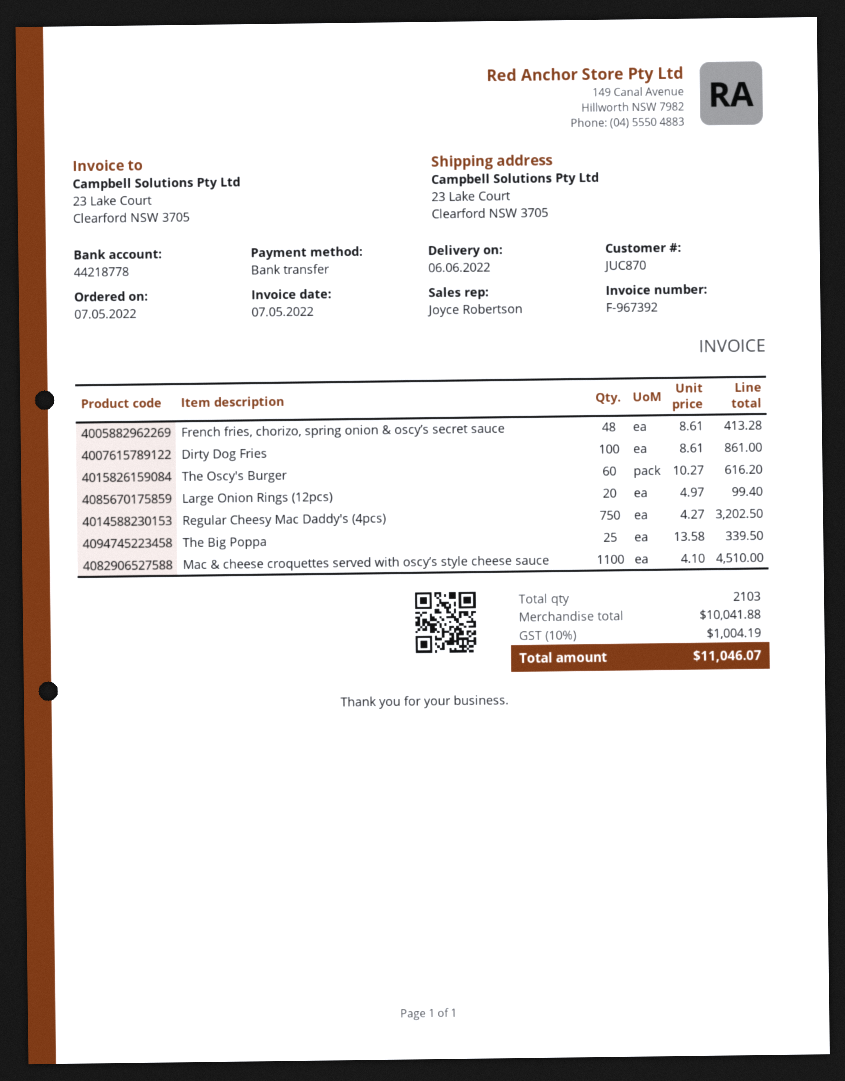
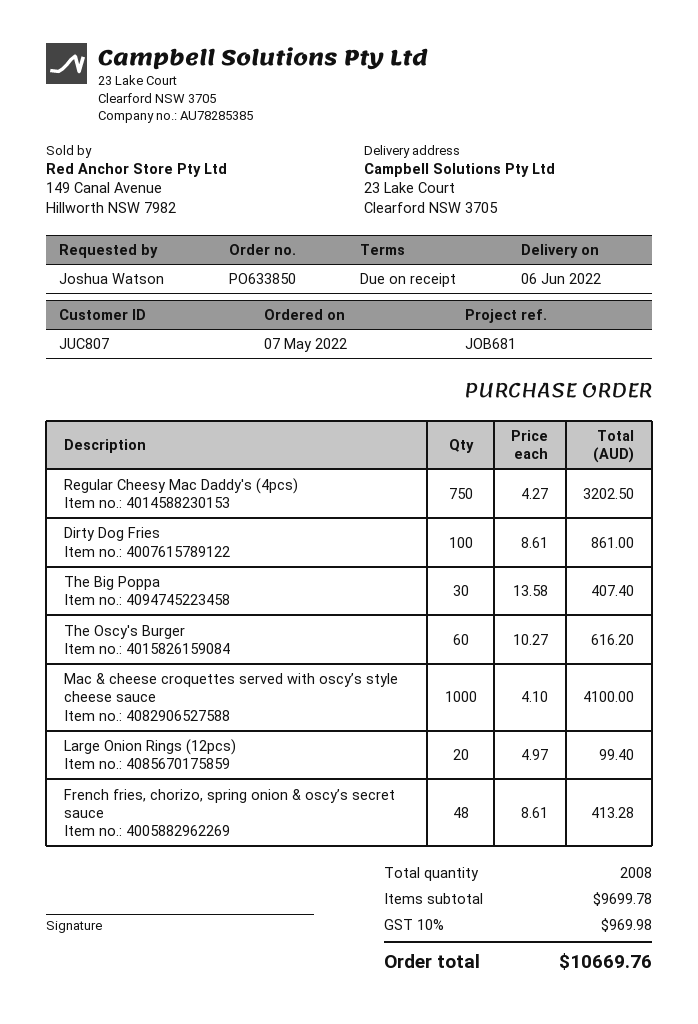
customer number: JUC870 -> JUC807
The Big Poppa: 25 x 13.58 = 339.50 -> 30 x 13.58 = 407.40
Mac & cheese croquettes served with oscy’s style cheese sauce: 1100 x 4.10 = 4510.00 -> 1000 x 4.10 = 4100.00
total quantity: 2103 -> 2008
subtotal: 10041.88 -> 9699.78
tax: 10% = 1004.19 -> 10% = 969.98
total: 11046.07 -> 10669.76

